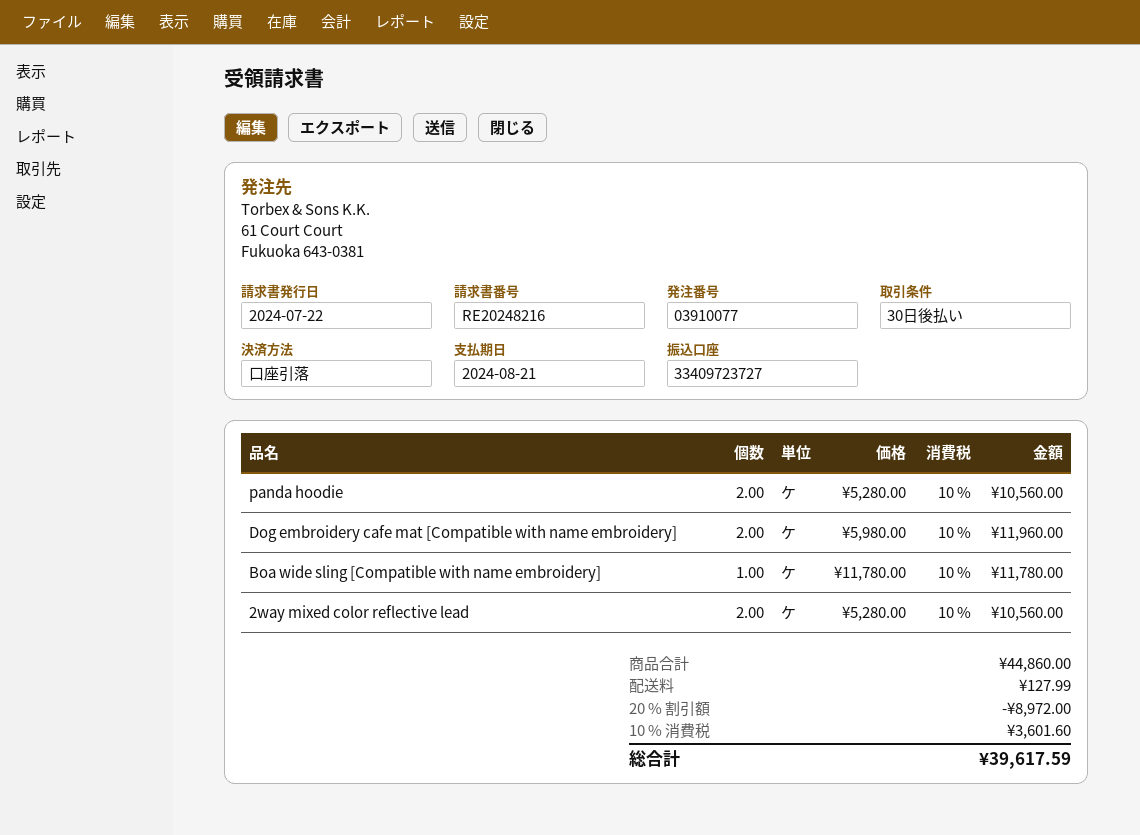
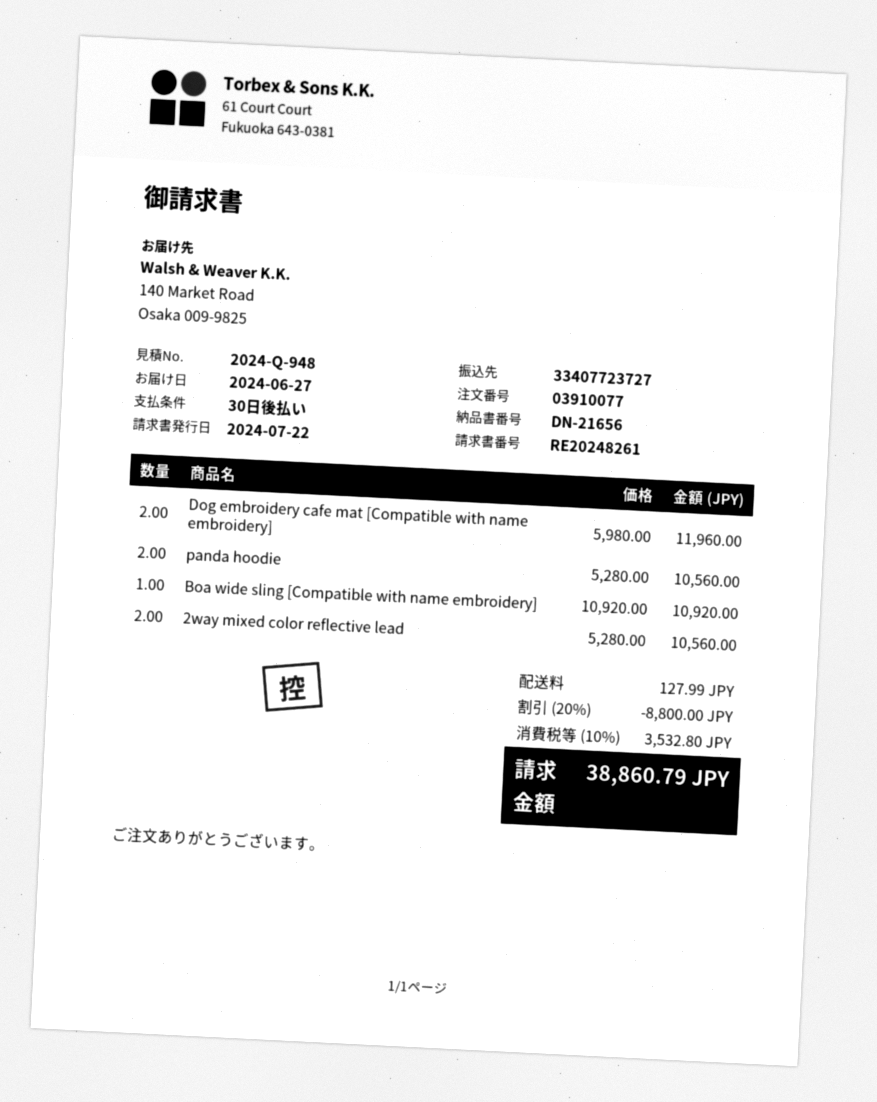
invoice number: RE20248216 -> RE20248261
bank account: 33409723727 -> 33407723727
Boa wide sling [Compatible with name embroidery]: 1 x 11780.00 = 11780.00 -> 1 x 10920.00 = 10920.00
discount: 20% = 8972.00 -> 20% = 8800.00
tax: 10% = 3601.60 -> 10% = 3532.80
total: 39617.59 -> 38860.79

